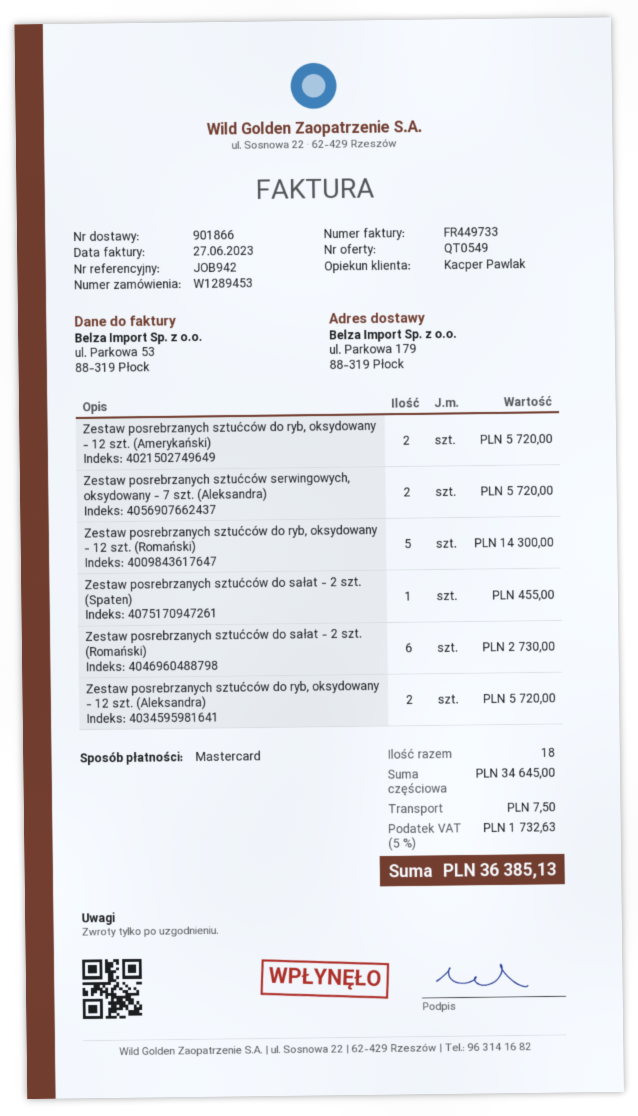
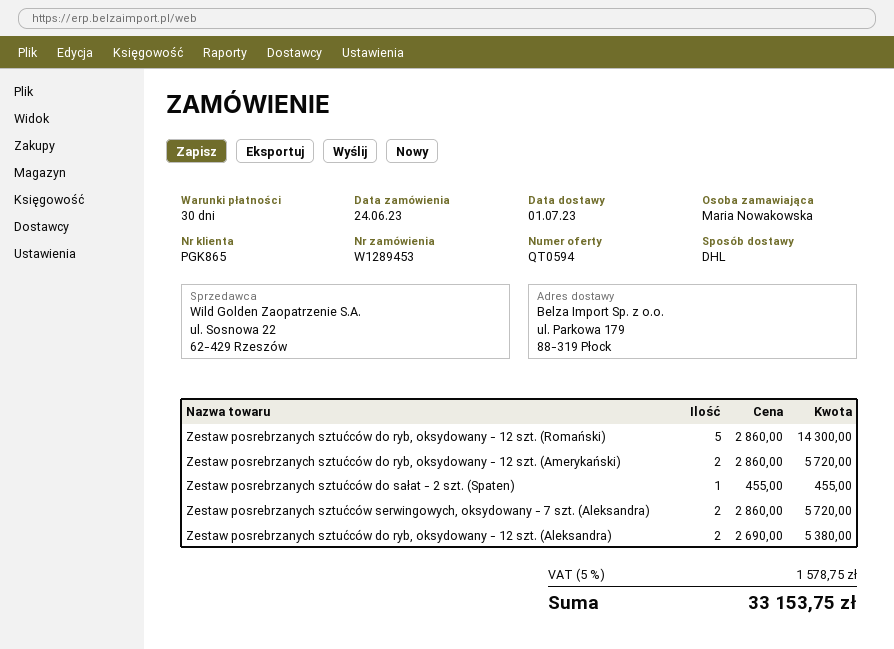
quote number: QT0549 -> QT0594
Zestaw posrebrzanych sztućców do sałat - 2 szt. (Romański): 6 for 2730.00 -> none
Zestaw posrebrzanych sztućców do ryb, oksydowany - 12 szt. (Aleksandra): 2 for 5720.00 -> 2 for 5380.00
shipping: 7.50 -> none
tax: 5% = 1732.63 -> 5% = 1578.75
total: 36385.13 -> 33153.75

